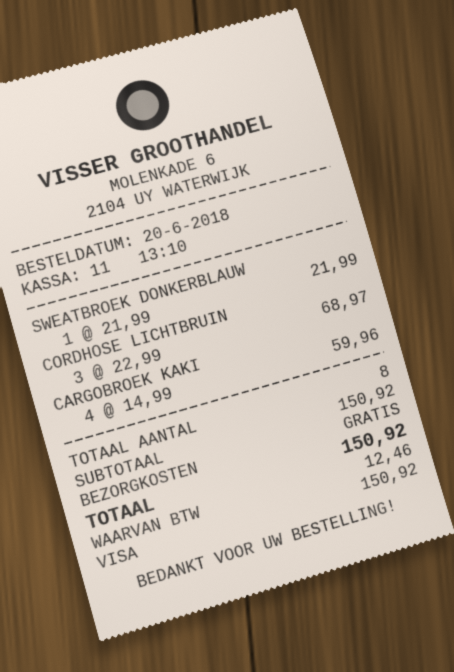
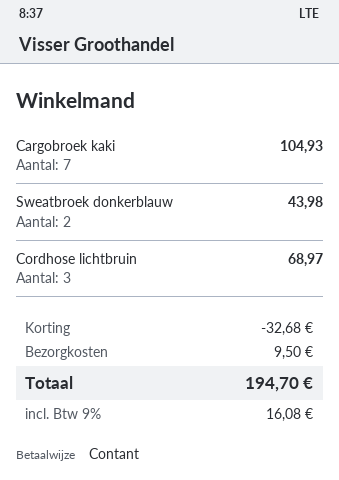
payment method: Visa -> cash
SWEATBROEK DONKERBLAUW: 1 for 21.99 -> 2 for 43.98
CARGOBROEK KAKI: 4 for 59.96 -> 7 for 104.93
discount: none -> 32.68
shipping: 0.00 -> 9.50
tax: 12.46 -> 16.08
total: 150.92 -> 194.70

